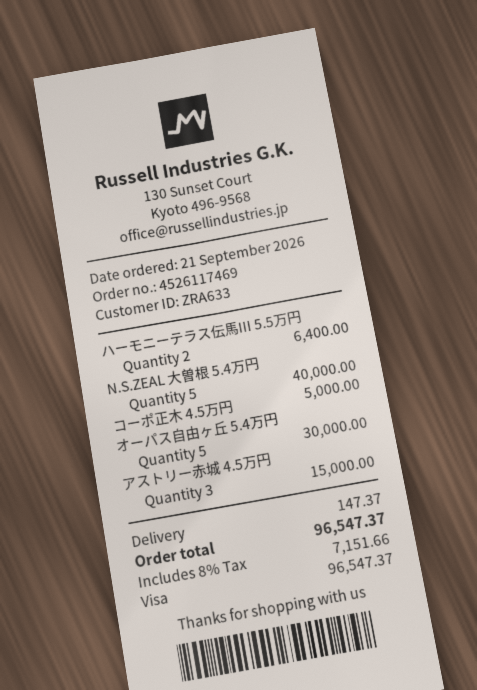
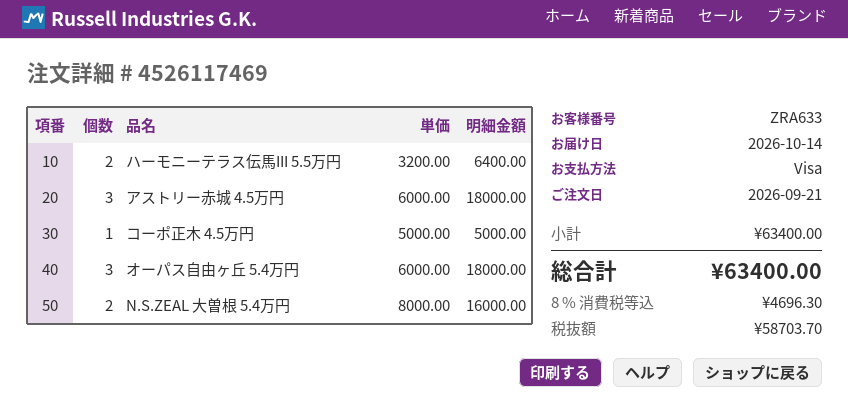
N.S.ZEAL 大曽根 5.4万円: 5 for 40000.00 -> 2 for 16000.00
オーパス自由ヶ丘 5.4万円: 5 for 30000.00 -> 3 for 18000.00
アストリー赤城 4.5万円: 3 for 15000.00 -> 3 for 18000.00
shipping: 147.37 -> none
tax: 8% = 7151.66 -> 8% = 4696.30
total: 96547.37 -> 63400.00

